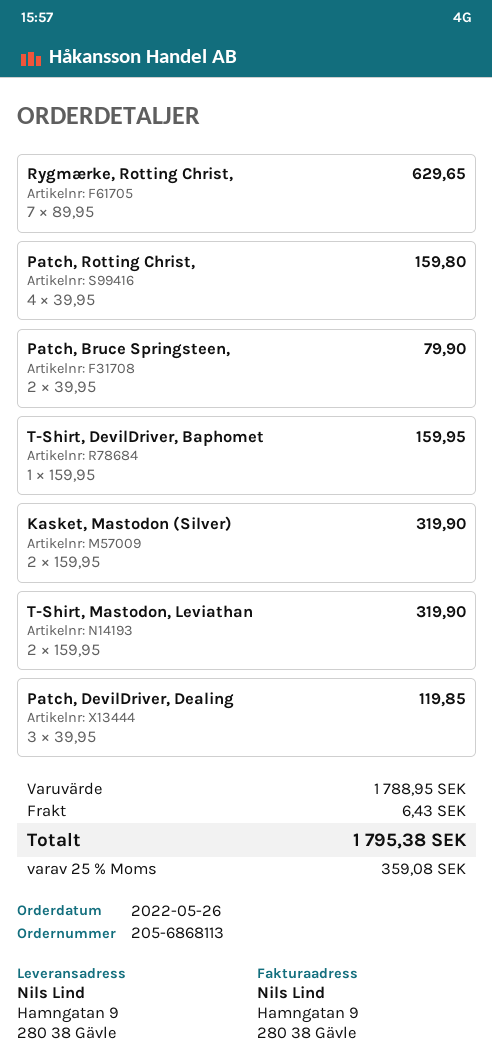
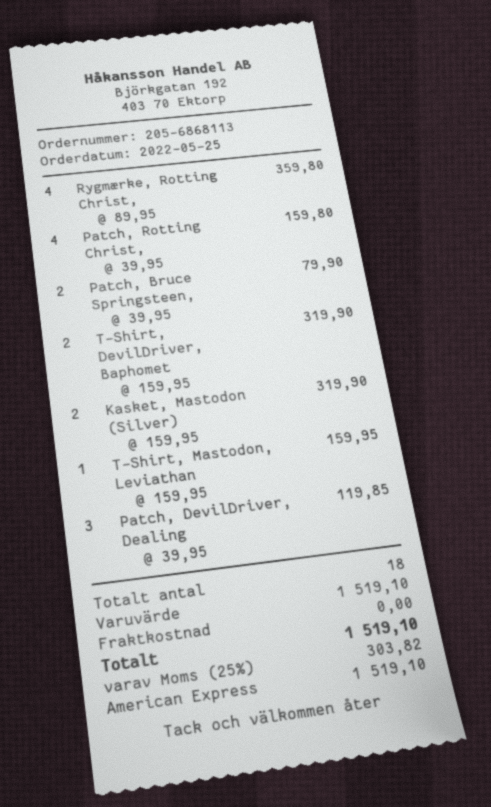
order date: 2022-05-26 -> 2022-05-25
Rygmærke, Rotting Christ,: 7 x 89.95 = 629.65 -> 4 x 89.95 = 359.80
T-Shirt, DevilDriver, Baphomet: 1 x 159.95 = 159.95 -> 2 x 159.95 = 319.90
T-Shirt, Mastodon, Leviathan: 2 x 159.95 = 319.90 -> 1 x 159.95 = 159.95
subtotal: 1788.95 -> 1519.10
shipping: 6.43 -> 0.00
tax: 25% = 359.08 -> 25% = 303.82
total: 1795.38 -> 1519.10

